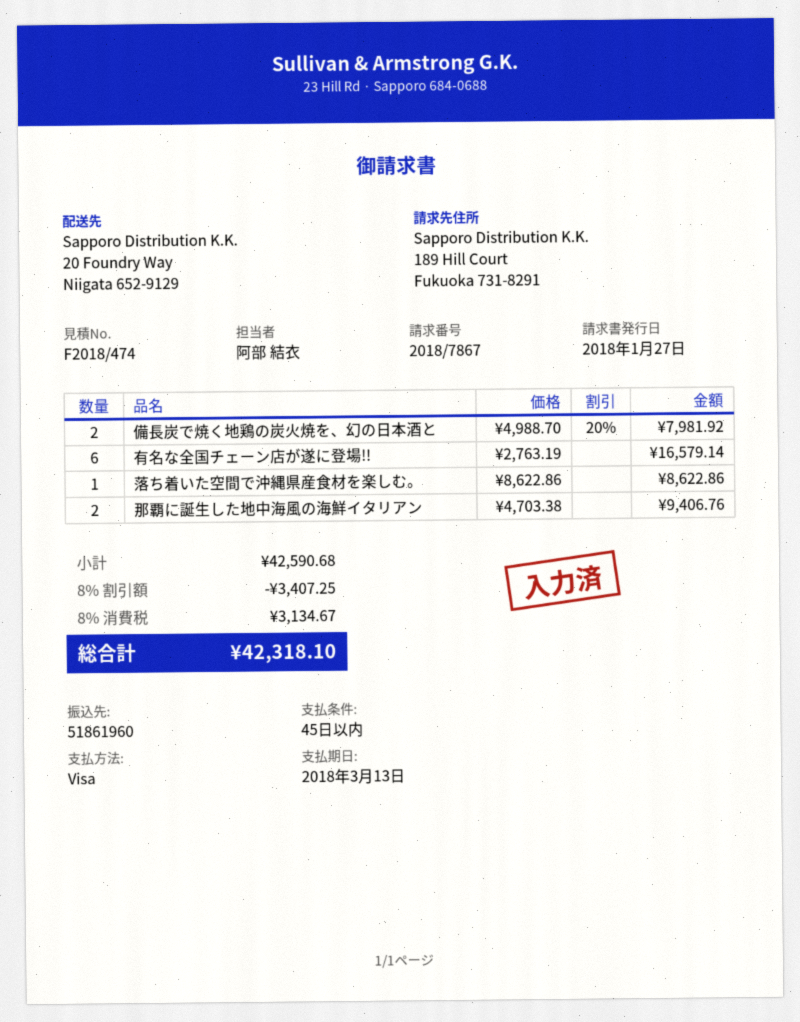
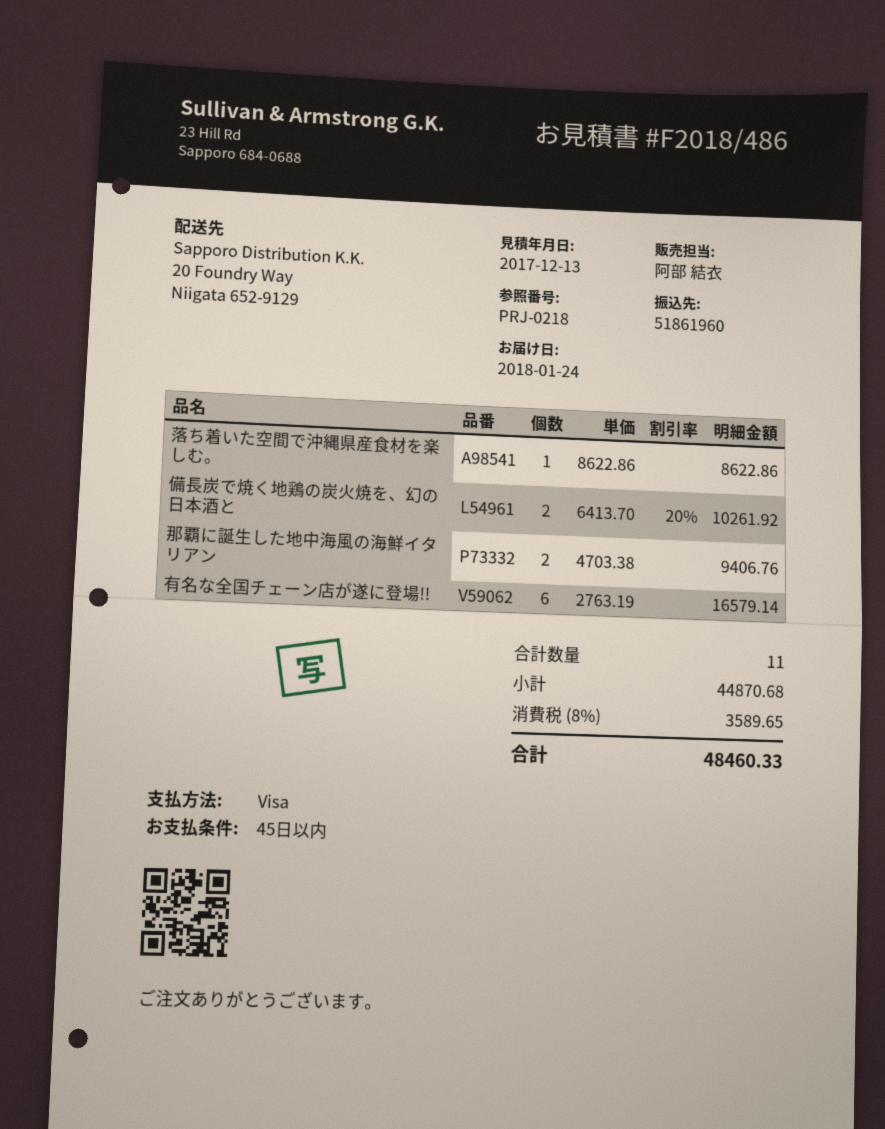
quote number: F2018/474 -> F2018/486
備長炭で焼く地鶏の炭火焼を、幻の日本酒と: 2 x 4988.70 - 20% = 7981.92 -> 2 x 6413.70 - 20% = 10261.92
subtotal: 42590.68 -> 44870.68
discount: 8% = 3407.25 -> none
tax: 8% = 3134.67 -> 8% = 3589.65
total: 42318.10 -> 48460.33

